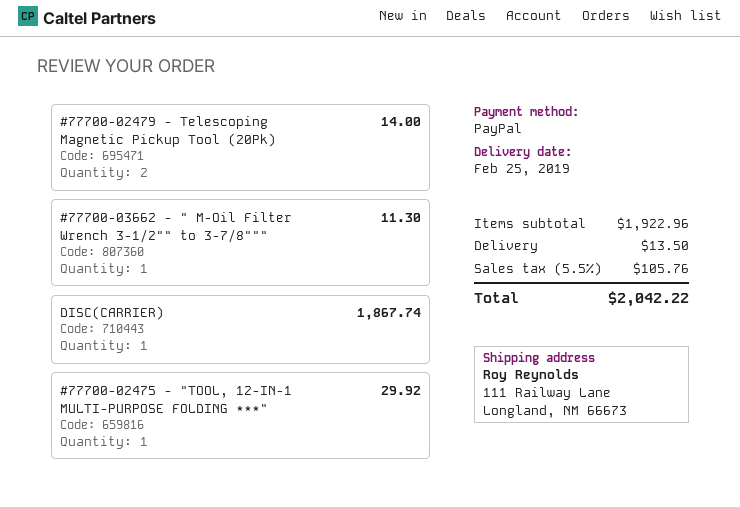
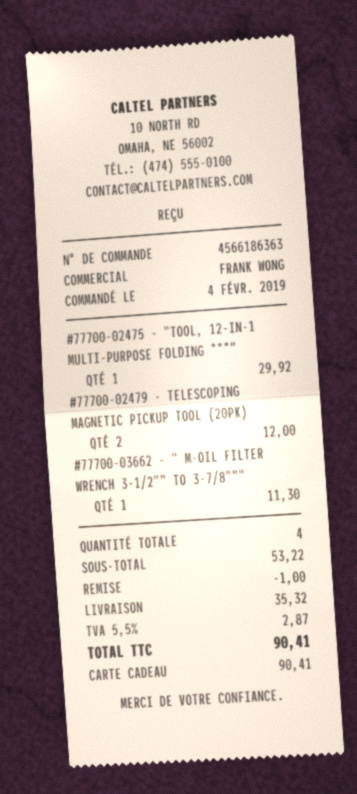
payment method: PayPal -> gift card
#77700-02479 - Telescoping Magnetic Pickup Tool (20Pk): 2 for 14.00 -> 2 for 12.00
DISC(CARRIER): 1 for 1867.74 -> none
subtotal: 1922.96 -> 53.22
discount: none -> 1.00
shipping: 13.50 -> 35.32
tax: 5.5% = 105.76 -> 5.5% = 2.87
total: 2042.22 -> 90.41

